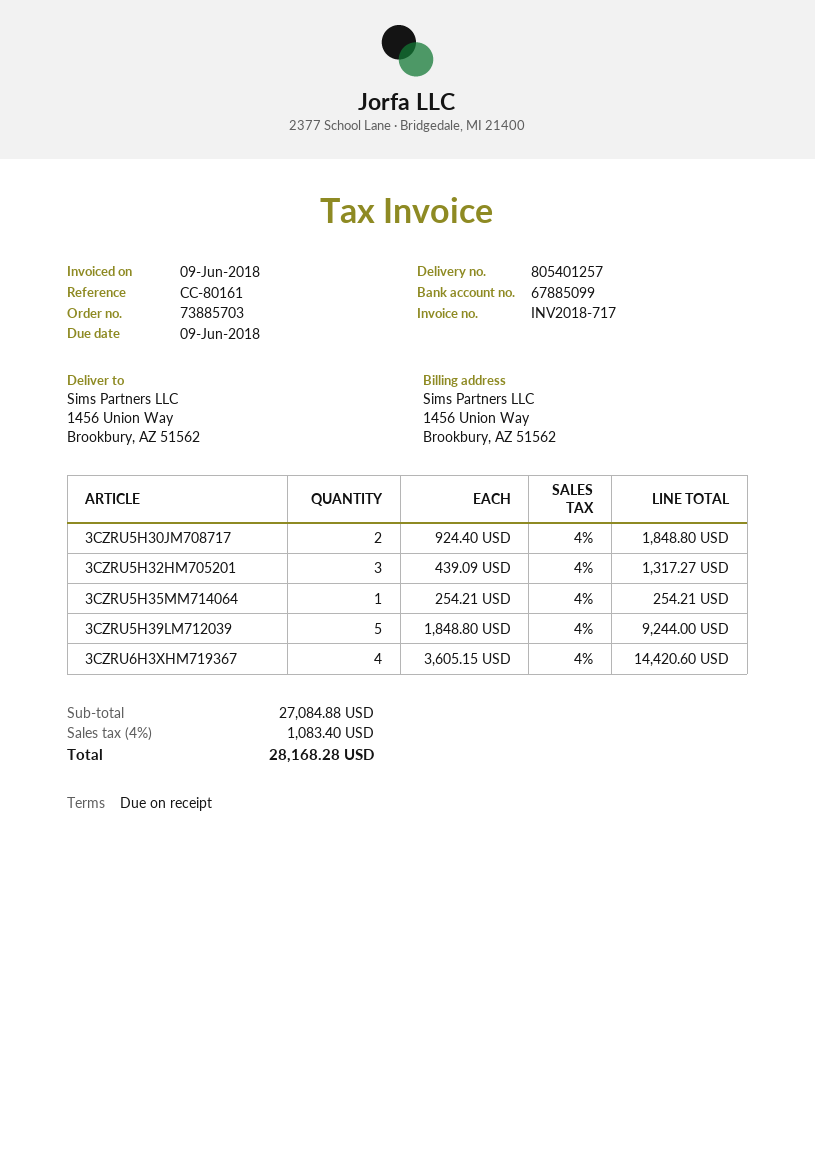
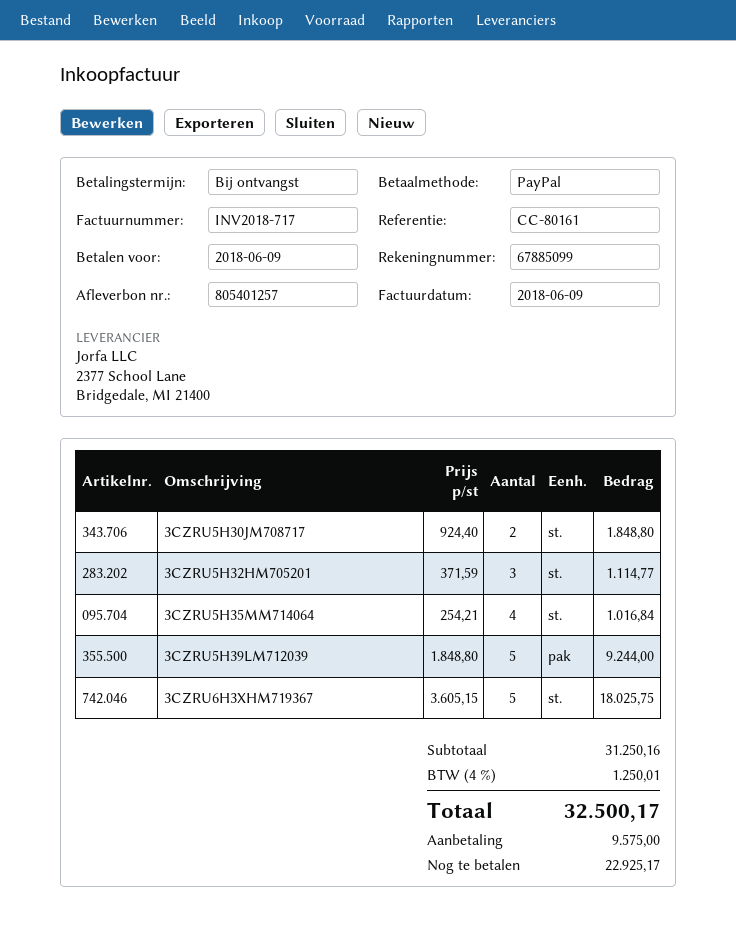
3CZRU5H32HM705201: 3 x 439.09 = 1317.27 -> 3 x 371.59 = 1114.77
3CZRU5H35MM714064: 1 x 254.21 = 254.21 -> 4 x 254.21 = 1016.84
3CZRU6H3XHM719367: 4 x 3605.15 = 14420.60 -> 5 x 3605.15 = 18025.75
subtotal: 27084.88 -> 31250.16
tax: 4% = 1083.40 -> 4% = 1250.01
total: 28168.28 -> 32500.17

